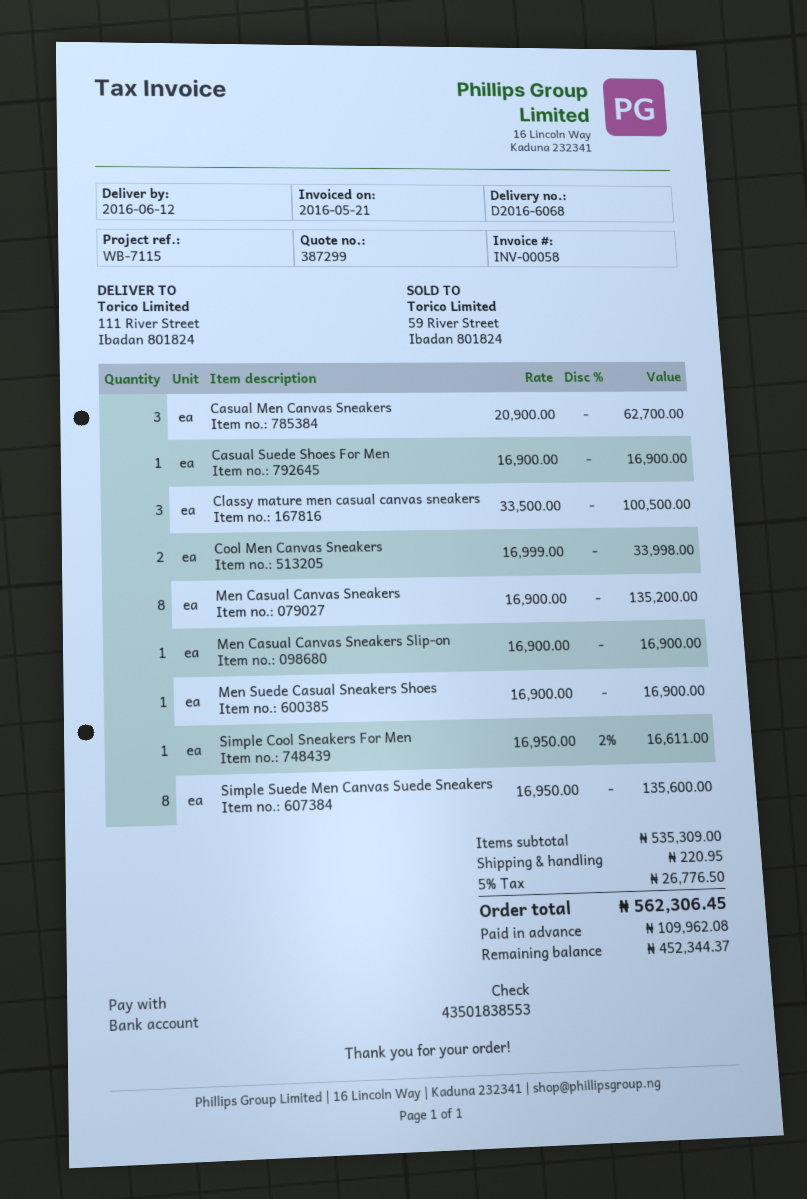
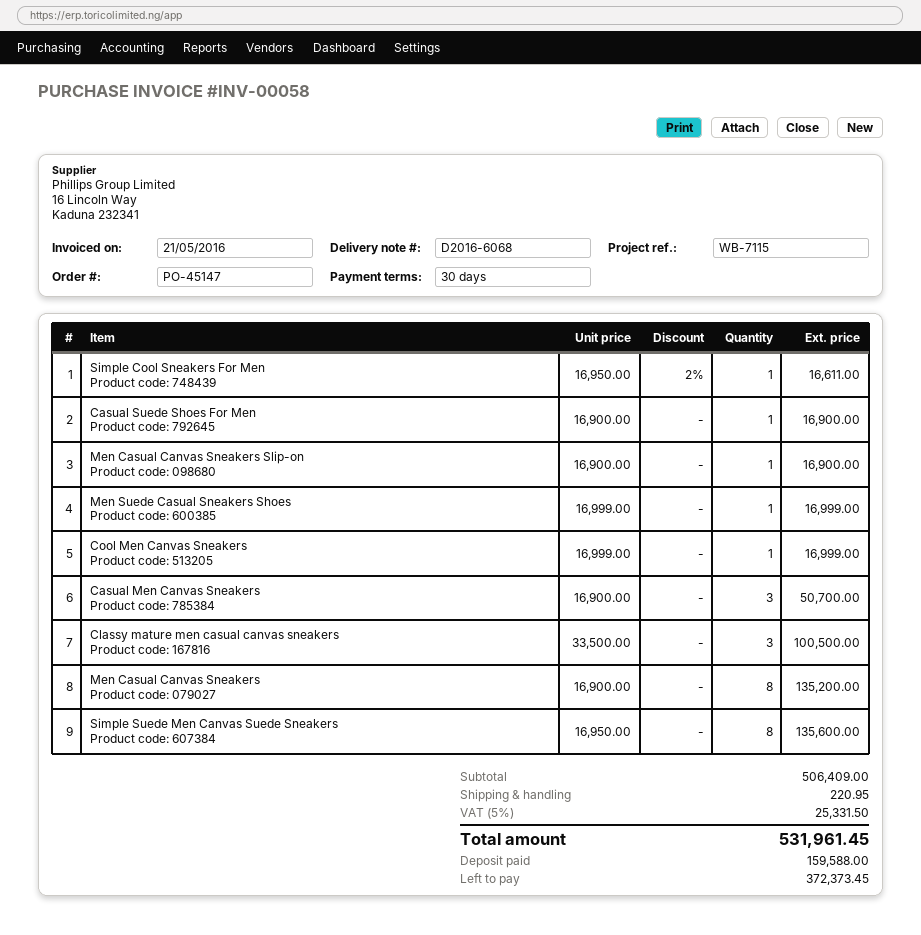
Casual Men Canvas Sneakers: 3 x 20900.00 = 62700.00 -> 3 x 16900.00 = 50700.00
Cool Men Canvas Sneakers: 2 x 16999.00 = 33998.00 -> 1 x 16999.00 = 16999.00
Men Suede Casual Sneakers Shoes: 1 x 16900.00 = 16900.00 -> 1 x 16999.00 = 16999.00
subtotal: 535309.00 -> 506409.00
tax: 5% = 26776.50 -> 5% = 25331.50
total: 562306.45 -> 531961.45
deposit: 109962.08 -> 159588.00
balance: 452344.37 -> 372373.45

